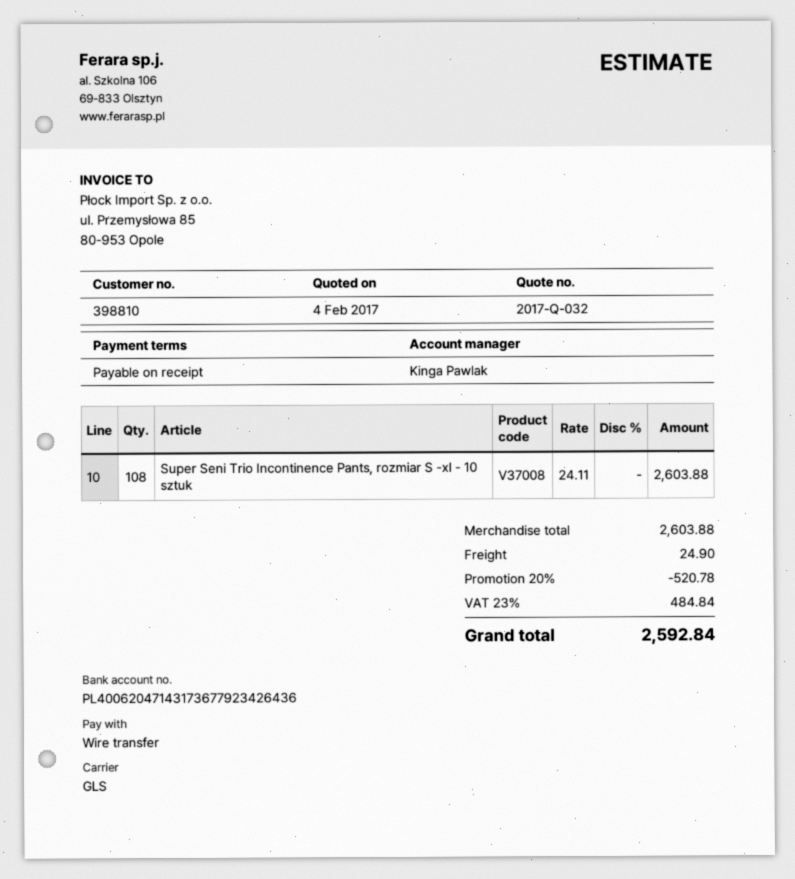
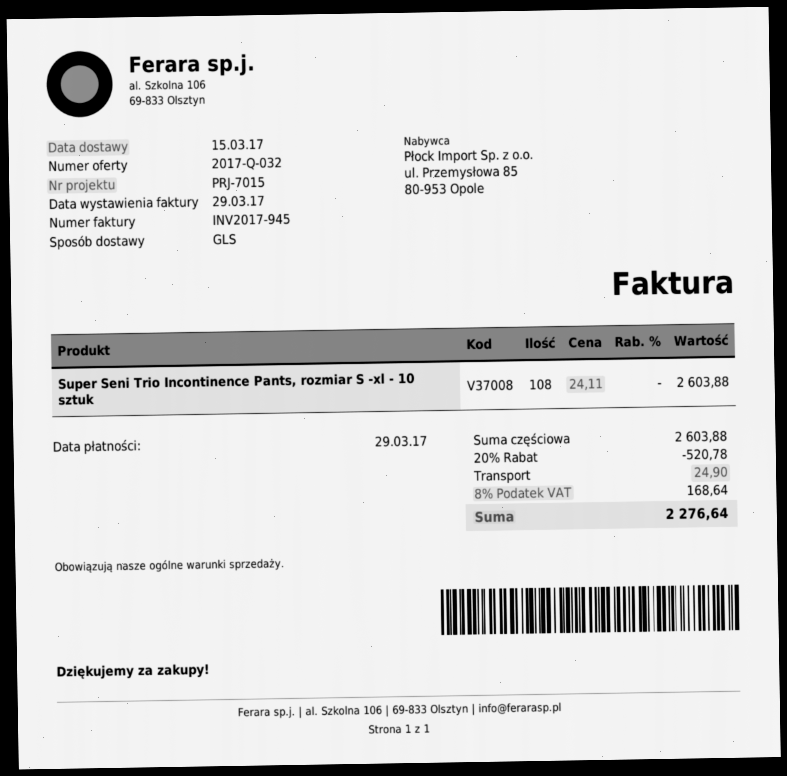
tax: 23% = 484.84 -> 8% = 168.64
total: 2592.84 -> 2276.64

